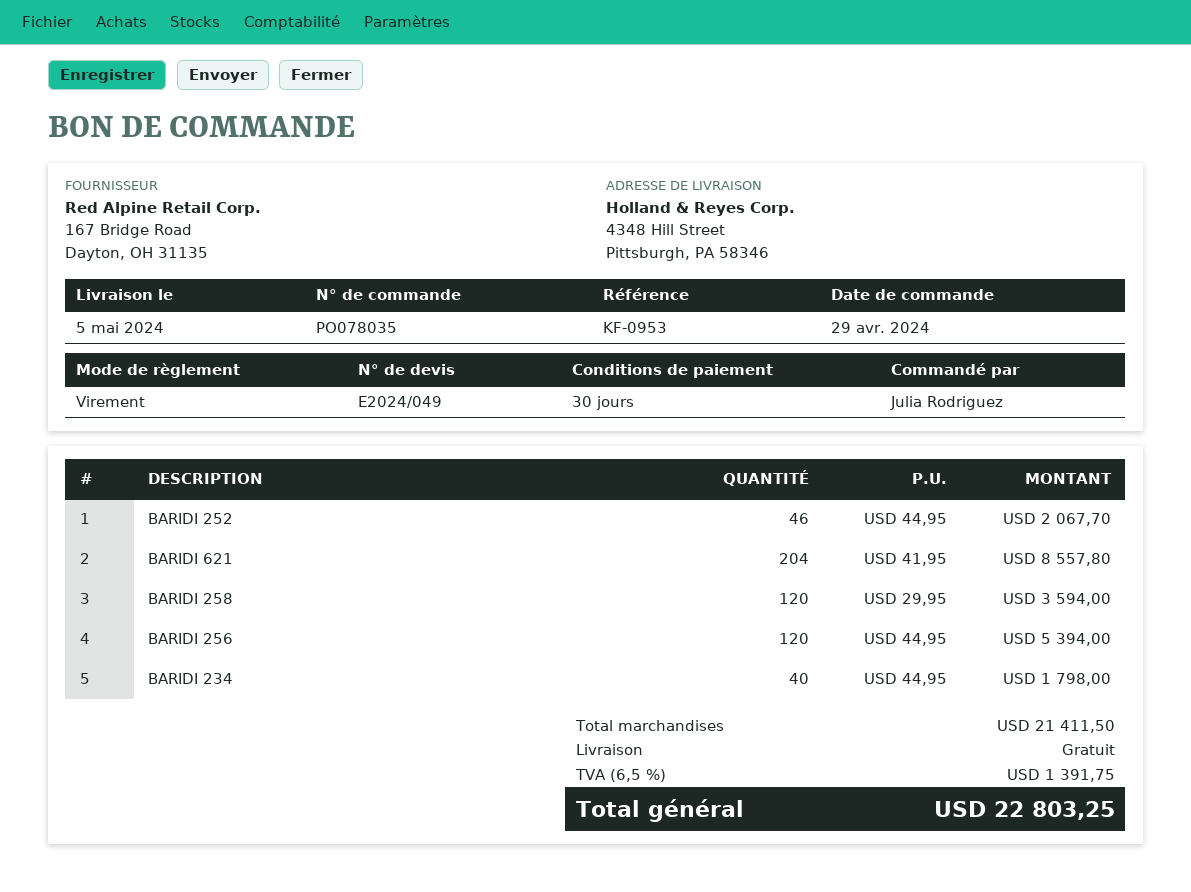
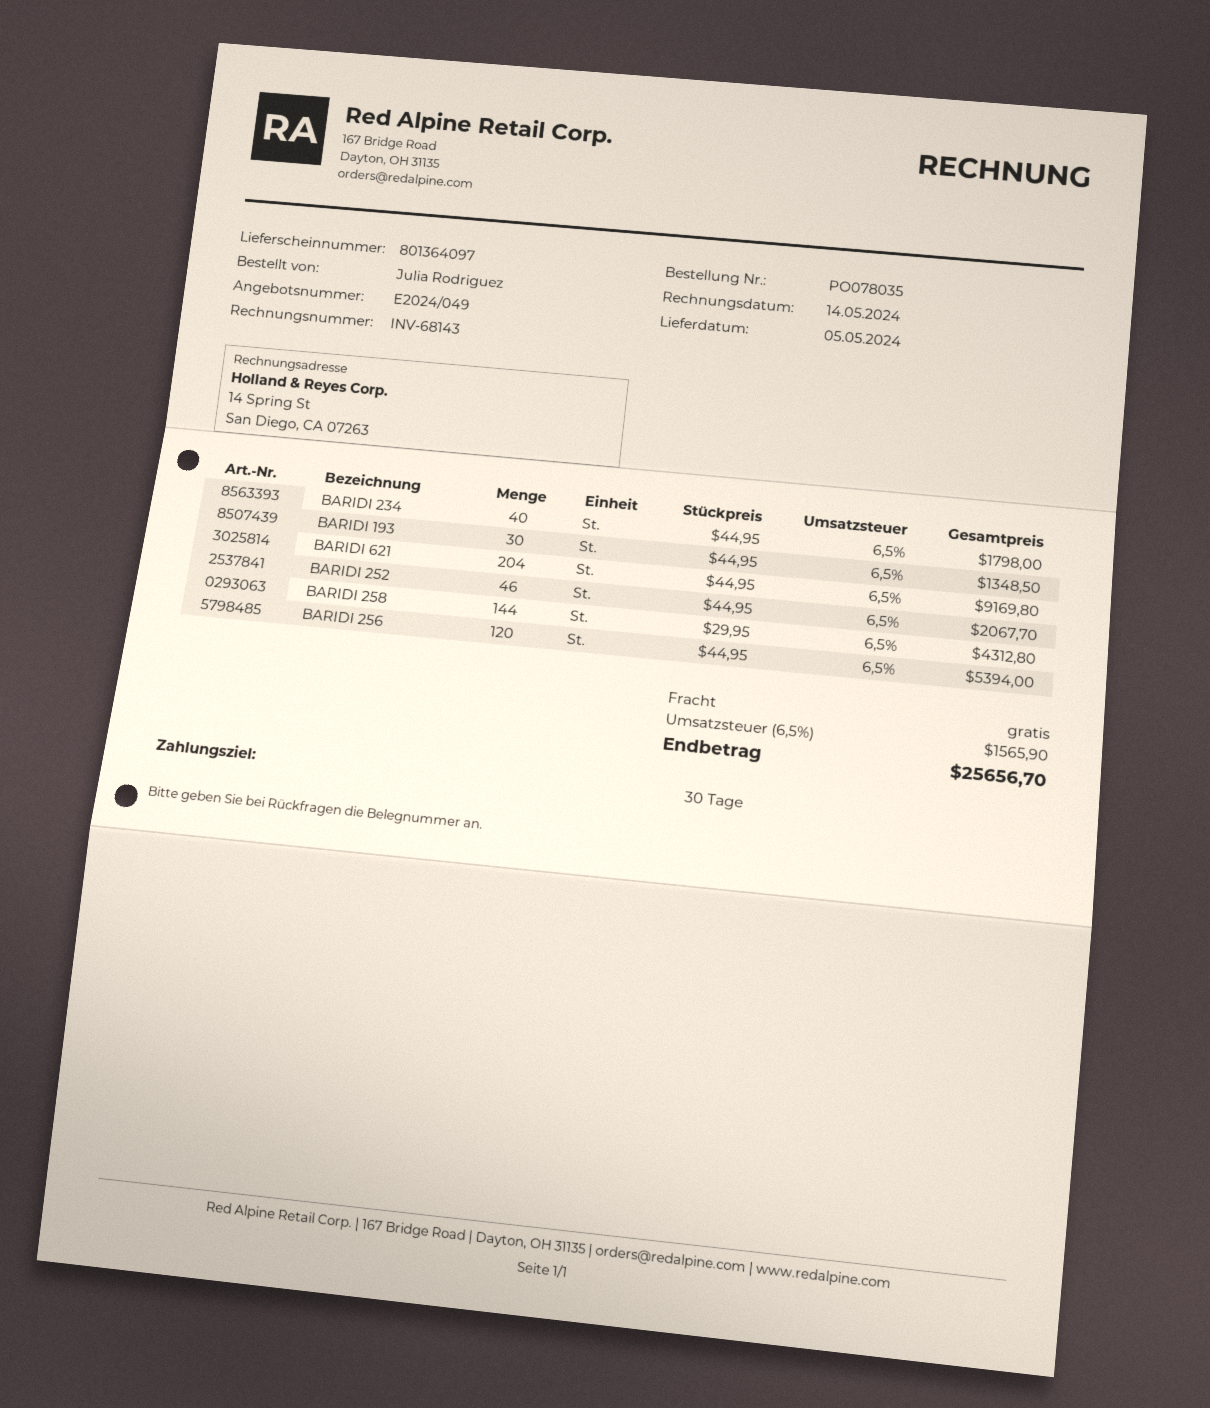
BARIDI 621: 204 x 41.95 = 8557.80 -> 204 x 44.95 = 9169.80
BARIDI 258: 120 x 29.95 = 3594.00 -> 144 x 29.95 = 4312.80
BARIDI 193: none -> 30 x 44.95 = 1348.50
tax: 6.5% = 1391.75 -> 6.5% = 1565.90
total: 22803.25 -> 25656.70

